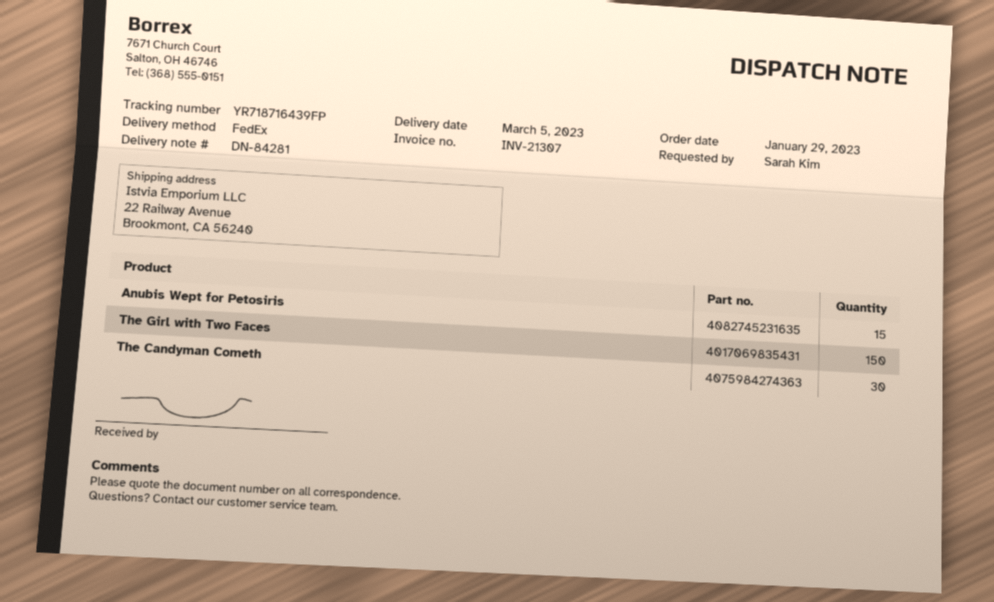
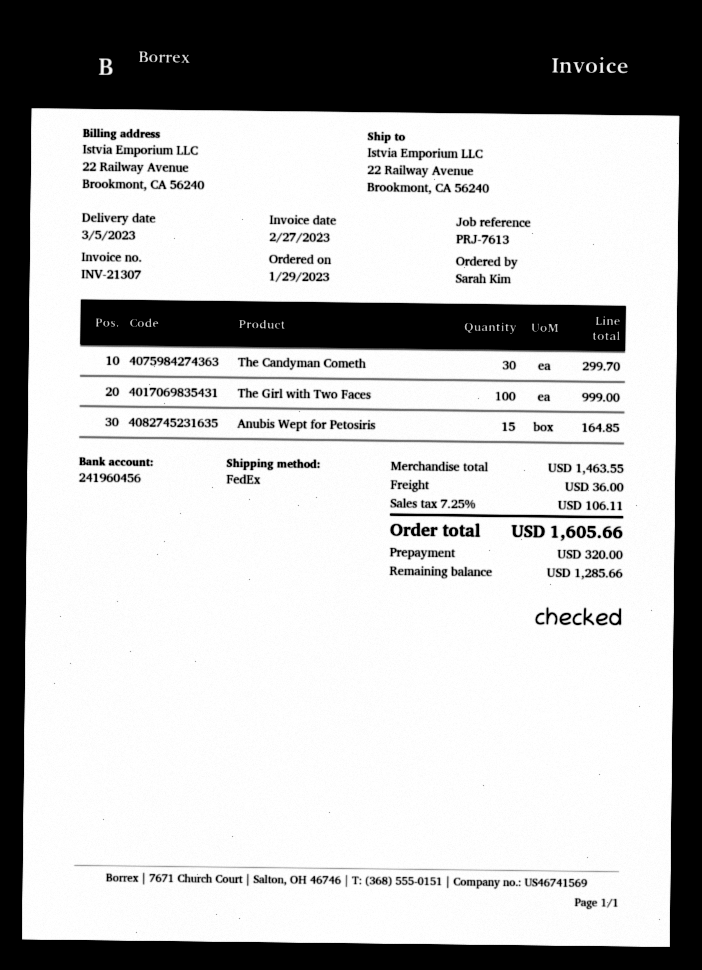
The Girl with Two Faces: 150 -> 100

